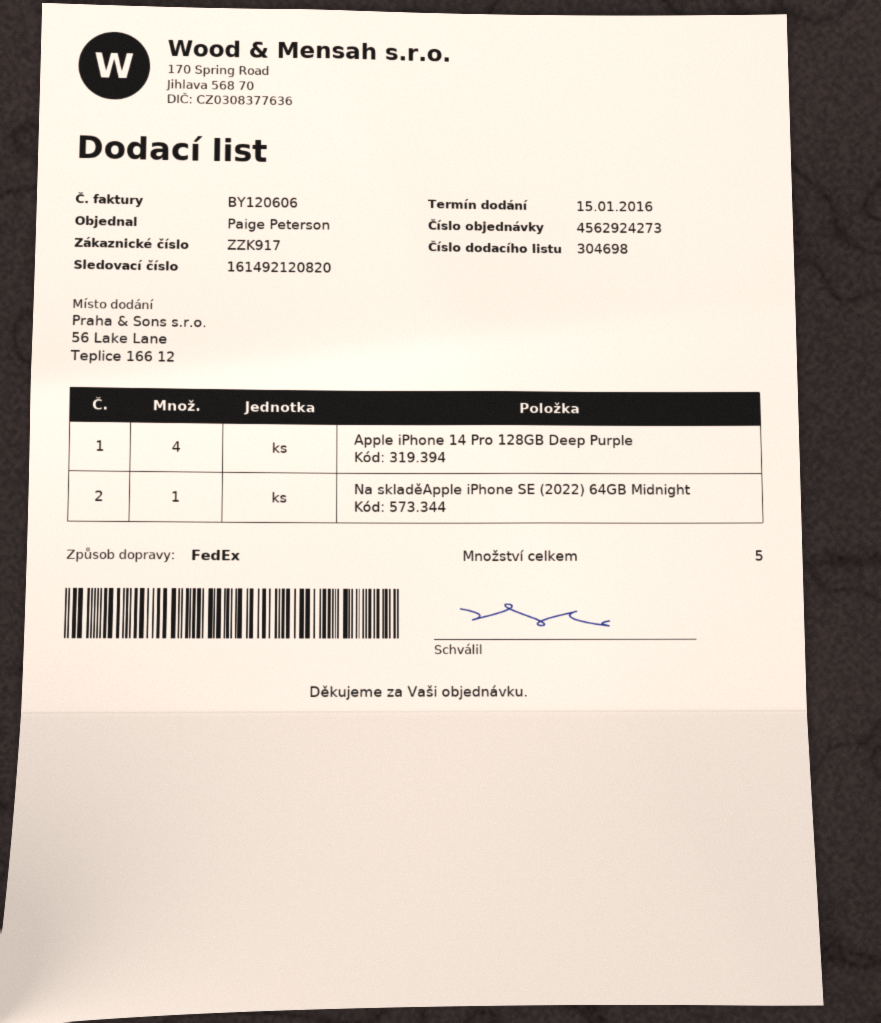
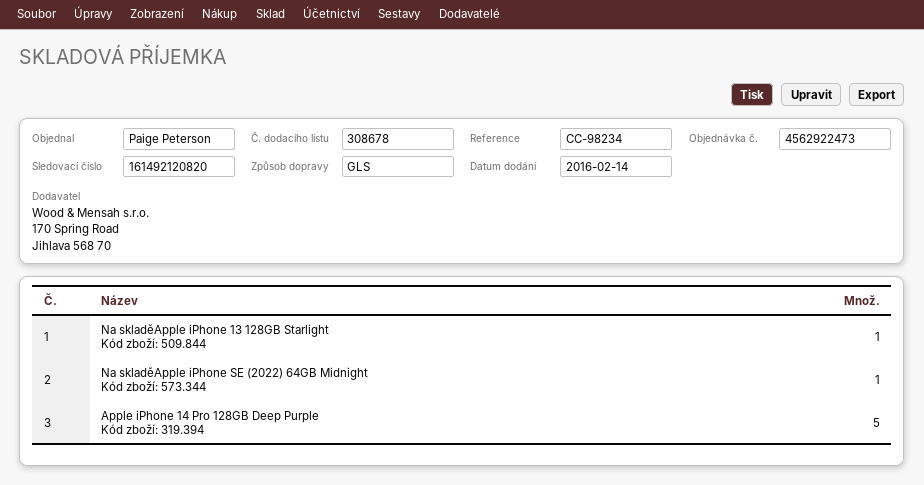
order number: 4562924273 -> 4562922473
delivery note number: 304698 -> 308678
delivery date: 2016-01-15 -> 2016-02-14
shipping method: FedEx -> GLS
Apple iPhone 14 Pro 128GB Deep Purple: 4 -> 5
Na skladěApple iPhone 13 128GB Starlight: none -> 1

